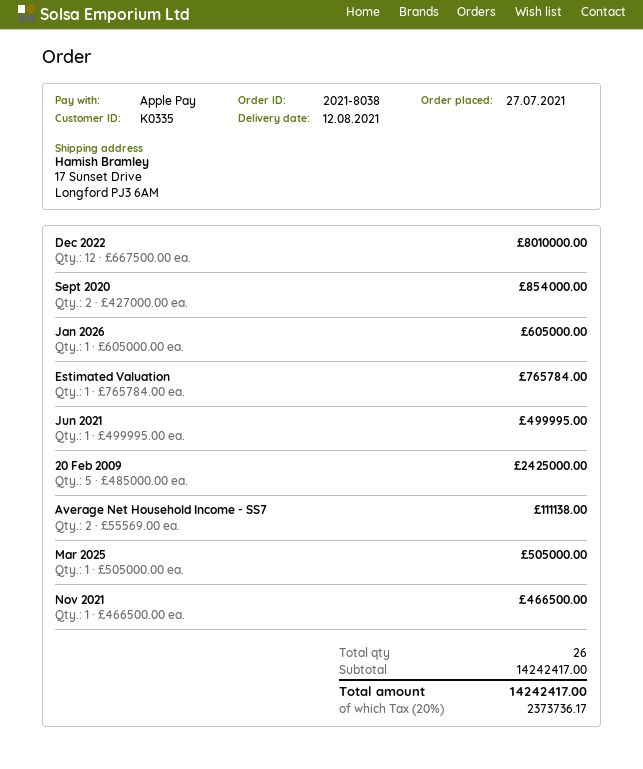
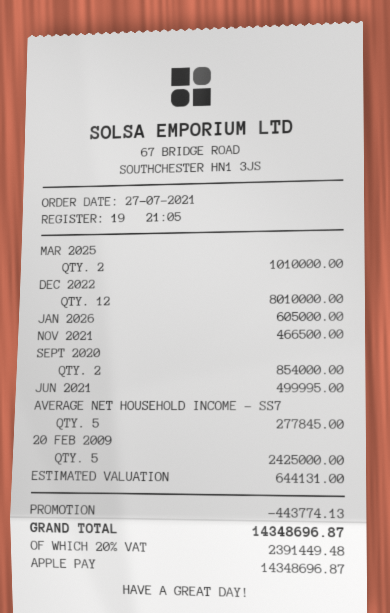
Estimated Valuation: 1 for 765784.00 -> 1 for 644131.00
Average Net Household Income - SS7: 2 for 111138.00 -> 5 for 277845.00
Mar 2025: 1 for 505000.00 -> 2 for 1010000.00
discount: none -> 443774.13
tax: 20% = 2373736.17 -> 20% = 2391449.48
total: 14242417.00 -> 14348696.87

